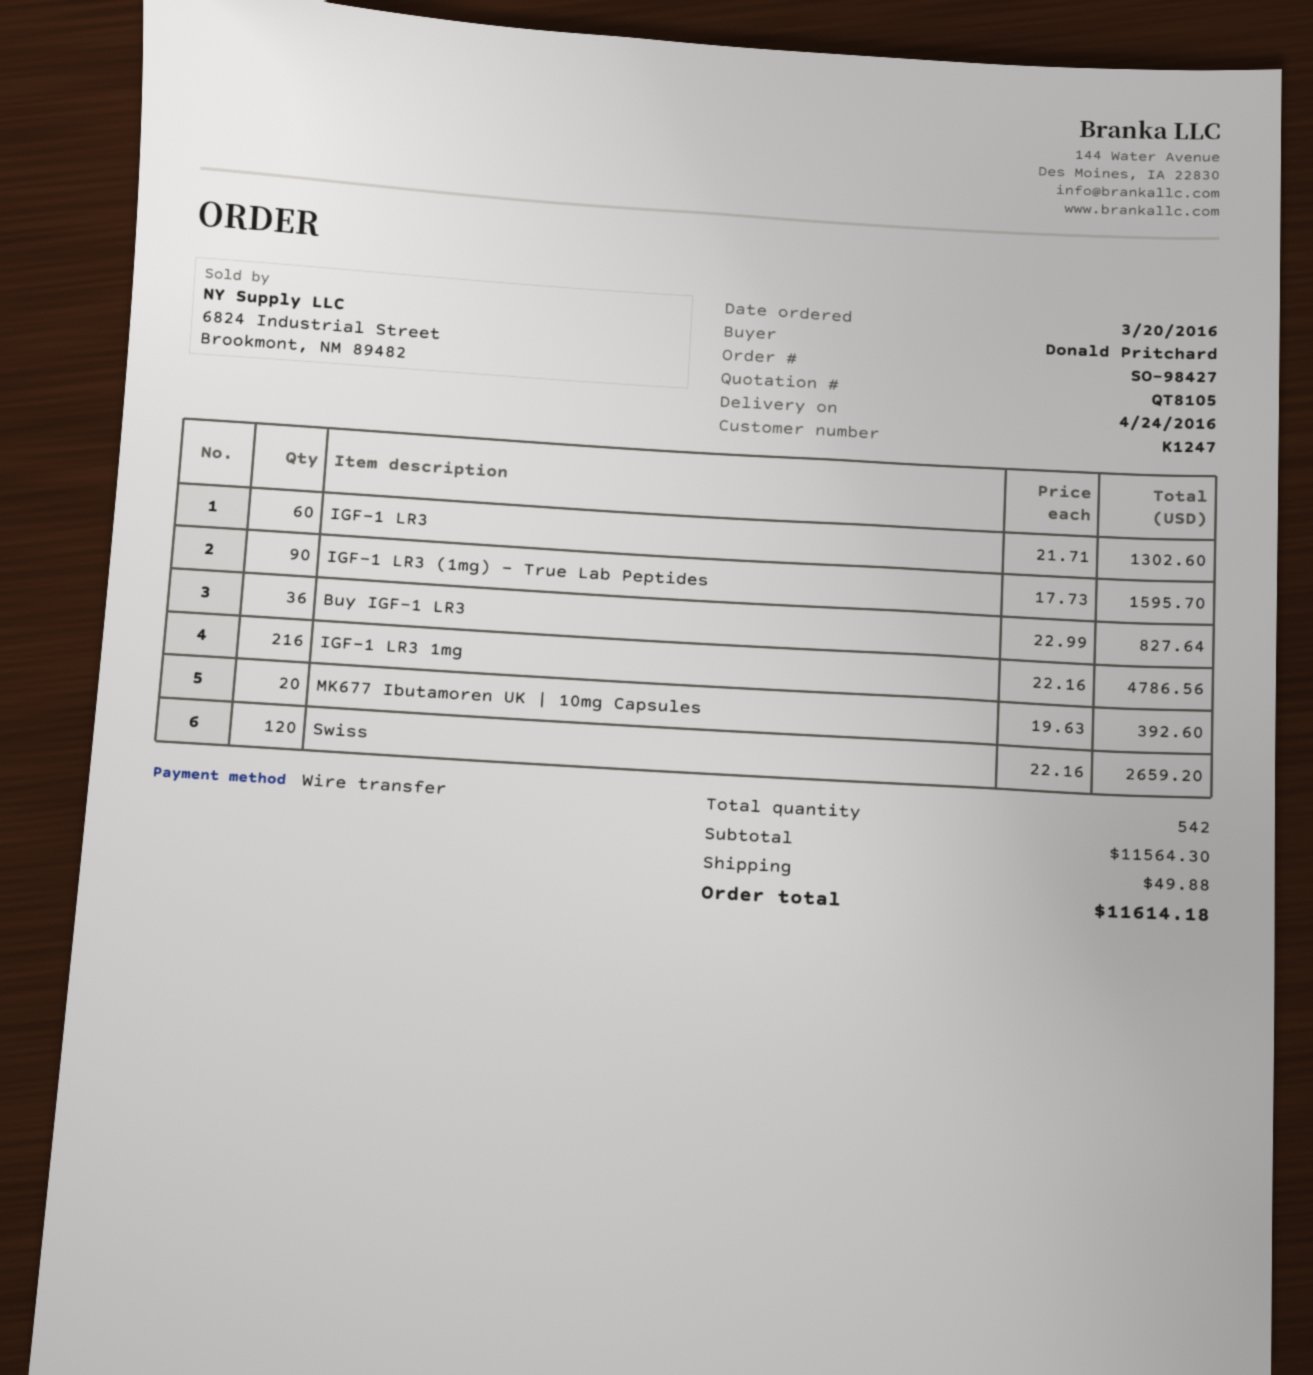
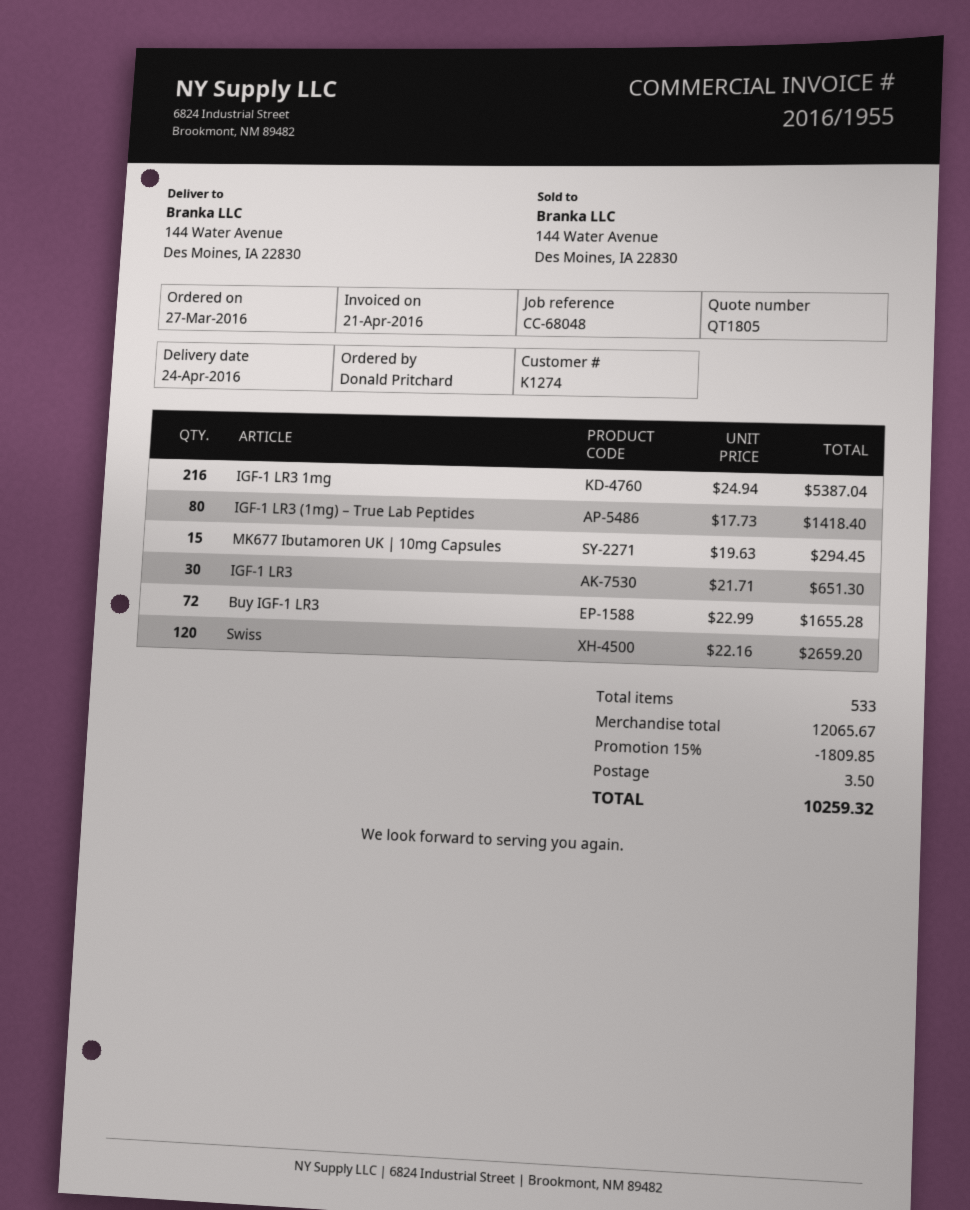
quote number: QT8105 -> QT1805
order date: 2016-03-20 -> 2016-03-27
customer number: K1247 -> K1274
IGF-1 LR3: 60 x 21.71 = 1302.60 -> 30 x 21.71 = 651.30
IGF-1 LR3 (1mg) – True Lab Peptides: 90 x 17.73 = 1595.70 -> 80 x 17.73 = 1418.40
Buy IGF-1 LR3: 36 x 22.99 = 827.64 -> 72 x 22.99 = 1655.28
IGF-1 LR3 1mg: 216 x 22.16 = 4786.56 -> 216 x 24.94 = 5387.04
MK677 Ibutamoren UK | 10mg Capsules: 20 x 19.63 = 392.60 -> 15 x 19.63 = 294.45
total quantity: 542 -> 533
subtotal: 11564.30 -> 12065.67
discount: none -> 15% = 1809.85
shipping: 49.88 -> 3.50
total: 11614.18 -> 10259.32

